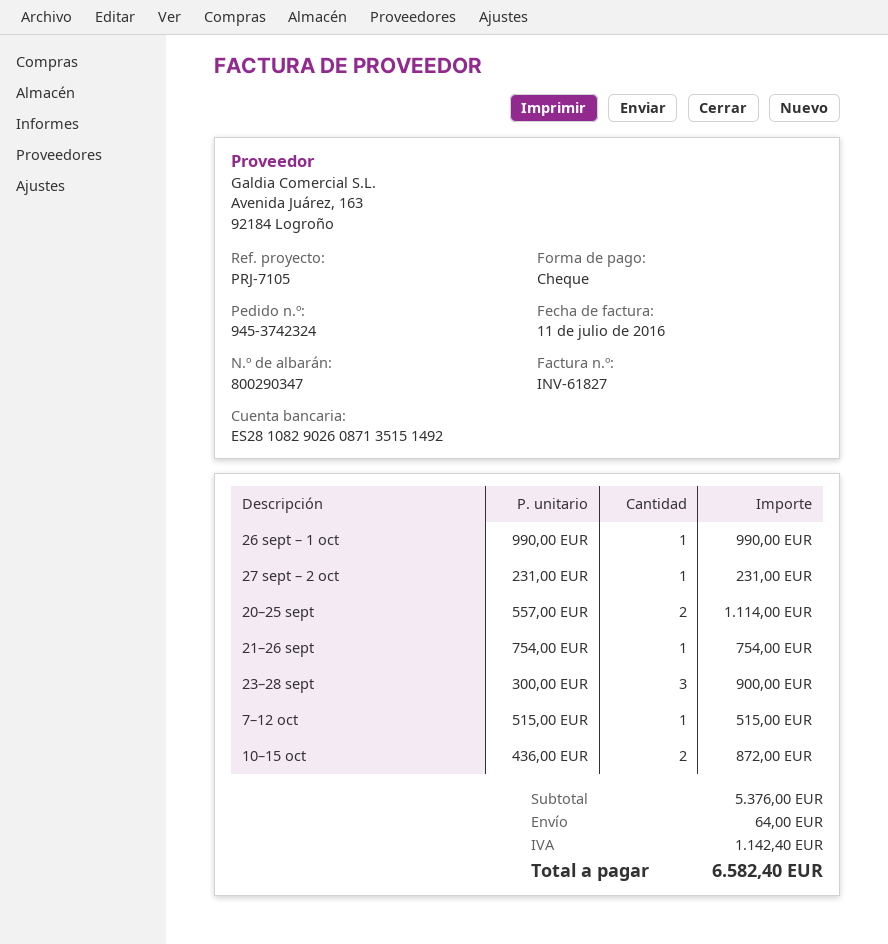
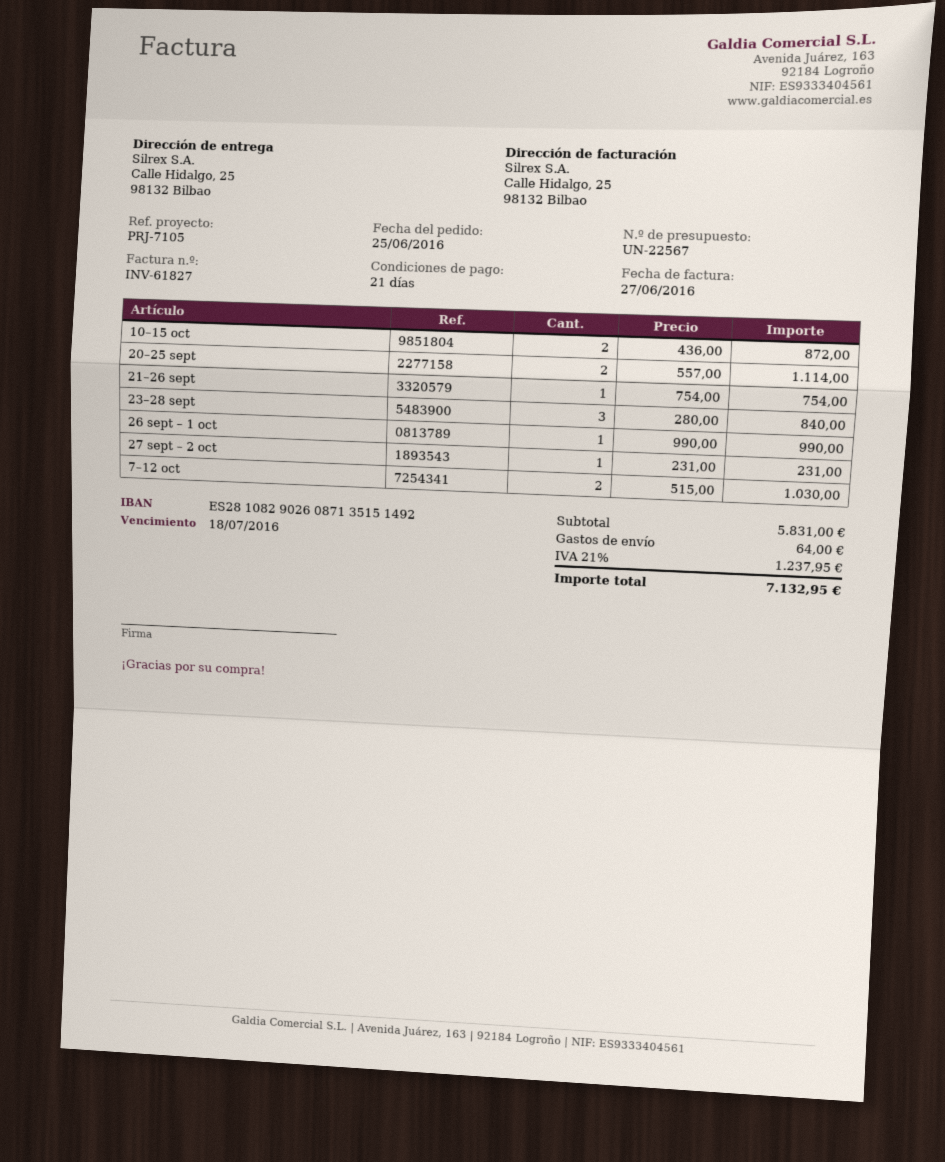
invoice date: 2016-07-11 -> 2016-06-27
23–28 sept: 3 x 300.00 = 900.00 -> 3 x 280.00 = 840.00
7–12 oct: 1 x 515.00 = 515.00 -> 2 x 515.00 = 1030.00
subtotal: 5376.00 -> 5831.00
tax: 1142.40 -> 1237.95
total: 6582.40 -> 7132.95

